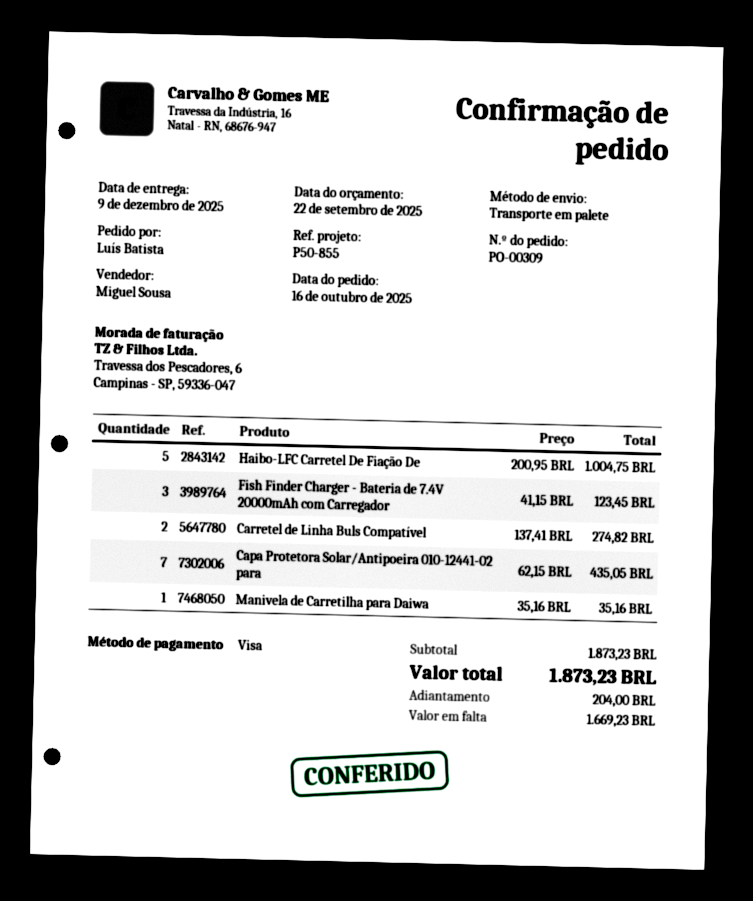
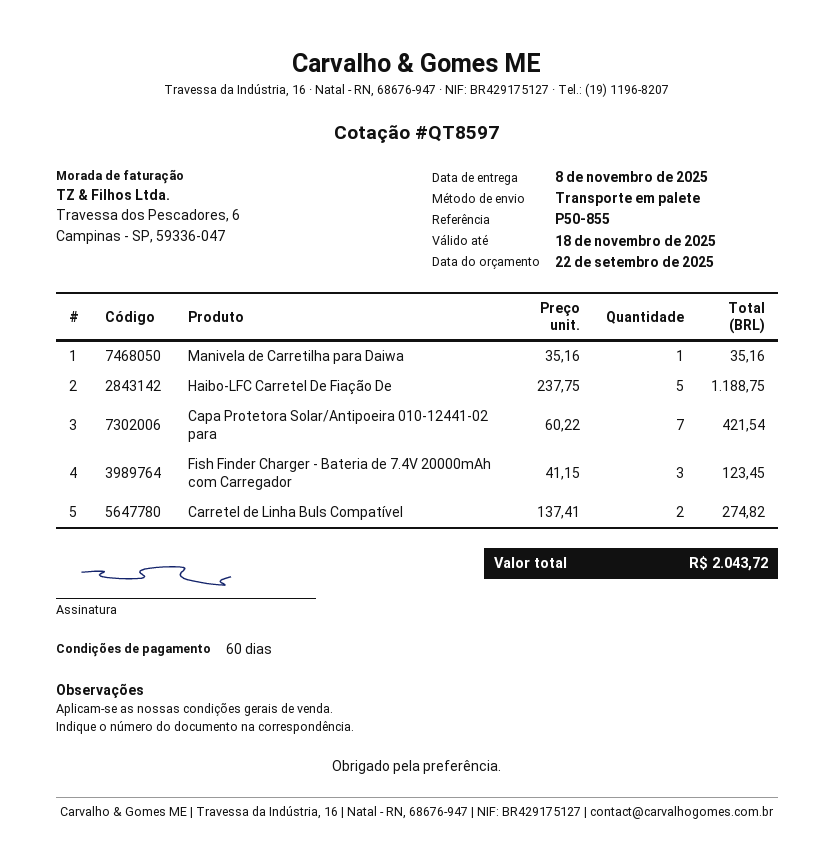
delivery date: 2025-12-09 -> 2025-11-08
Haibo-LFC Carretel De Fiação De: 5 x 200.95 = 1004.75 -> 5 x 237.75 = 1188.75
Capa Protetora Solar/Antipoeira 010-12441-02 para: 7 x 62.15 = 435.05 -> 7 x 60.22 = 421.54
total: 1873.23 -> 2043.72

